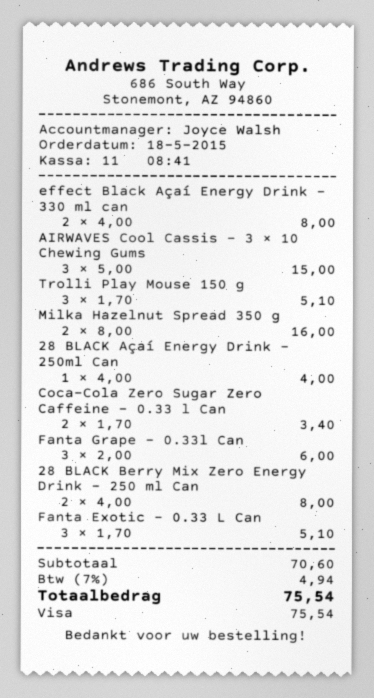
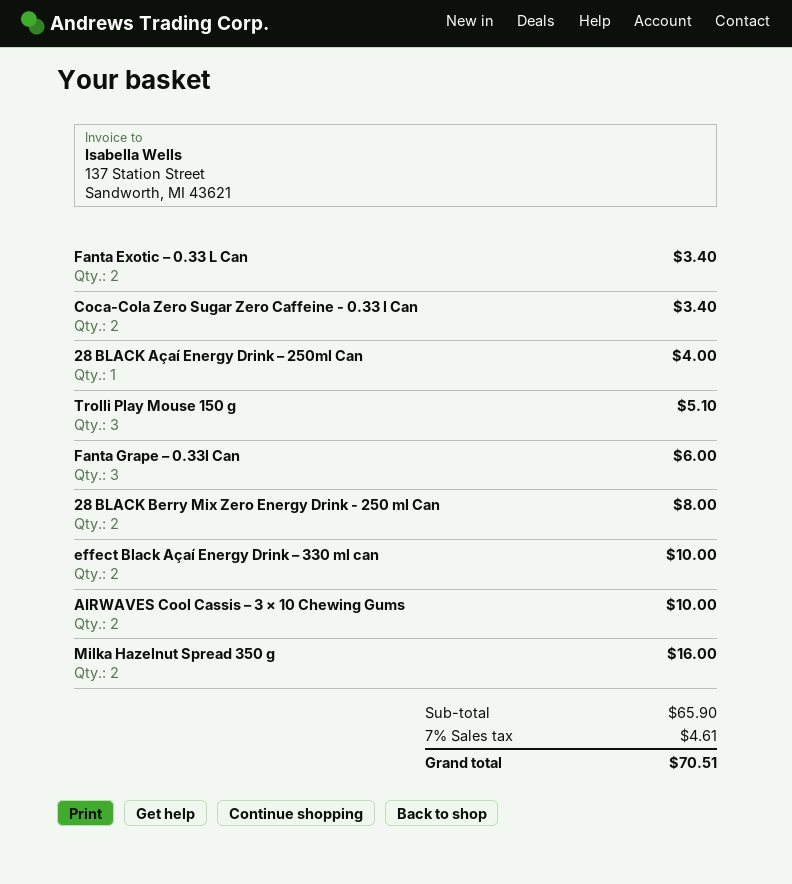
effect Black Açaí Energy Drink – 330 ml can: 2 for 8.00 -> 2 for 10.00
AIRWAVES Cool Cassis – 3 × 10 Chewing Gums: 3 for 15.00 -> 2 for 10.00
Fanta Exotic – 0.33 L Can: 3 for 5.10 -> 2 for 3.40
subtotal: 70.60 -> 65.90
tax: 7% = 4.94 -> 7% = 4.61
total: 75.54 -> 70.51

